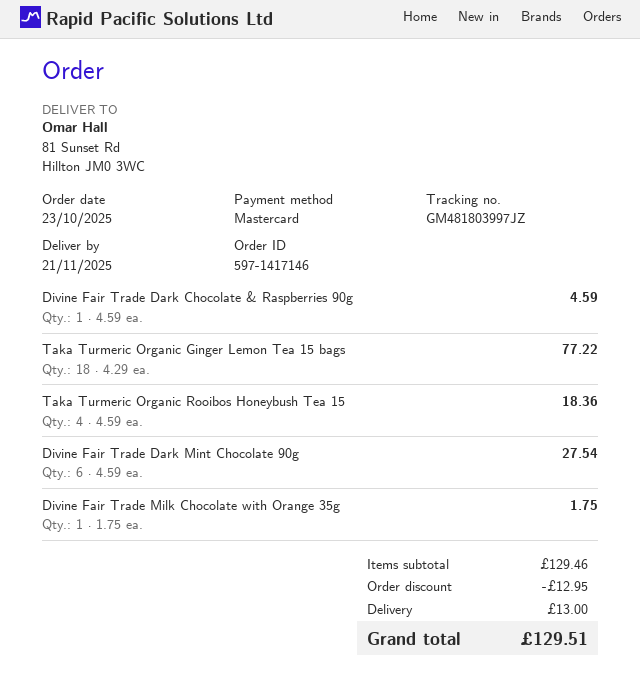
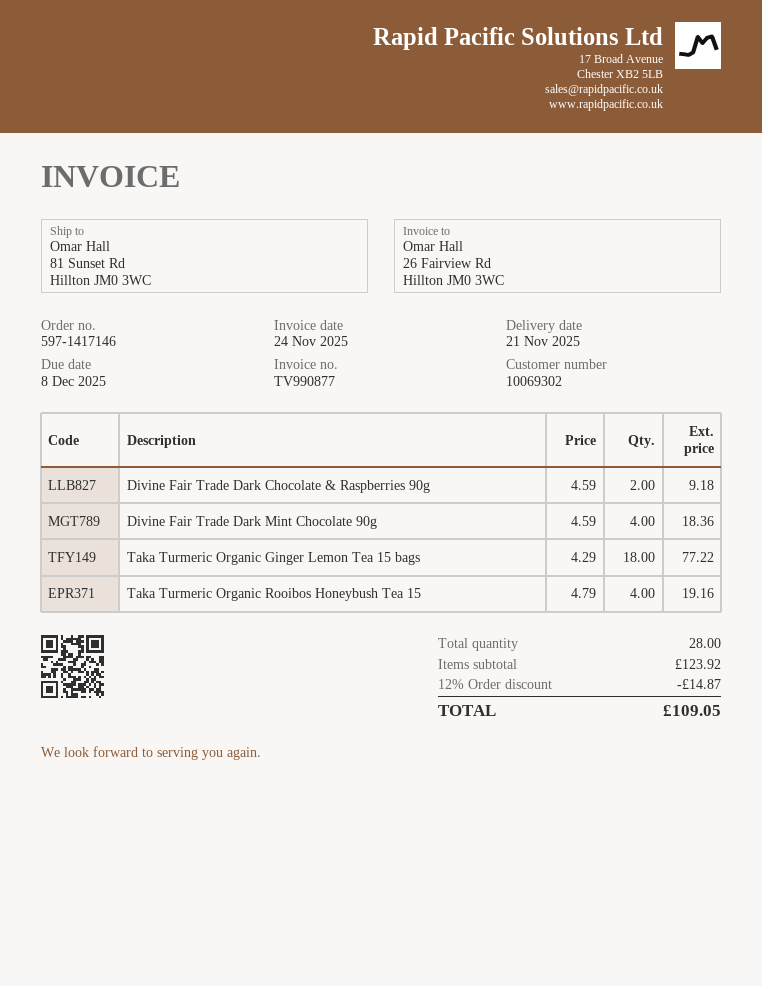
Divine Fair Trade Dark Chocolate & Raspberries 90g: 1 x 4.59 = 4.59 -> 2 x 4.59 = 9.18
Taka Turmeric Organic Rooibos Honeybush Tea 15: 4 x 4.59 = 18.36 -> 4 x 4.79 = 19.16
Divine Fair Trade Dark Mint Chocolate 90g: 6 x 4.59 = 27.54 -> 4 x 4.59 = 18.36
Divine Fair Trade Milk Chocolate with Orange 35g: 1 x 1.75 = 1.75 -> none
subtotal: 129.46 -> 123.92
discount: 12.95 -> 14.87
shipping: 13.00 -> none
total: 129.51 -> 109.05

